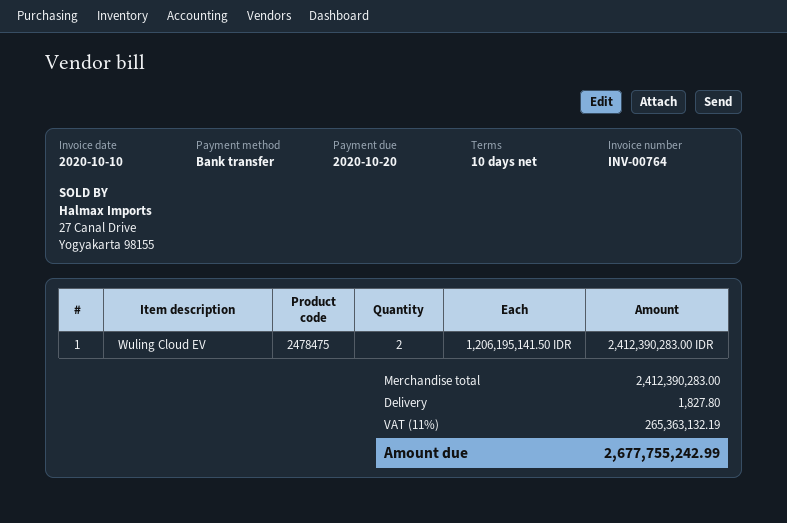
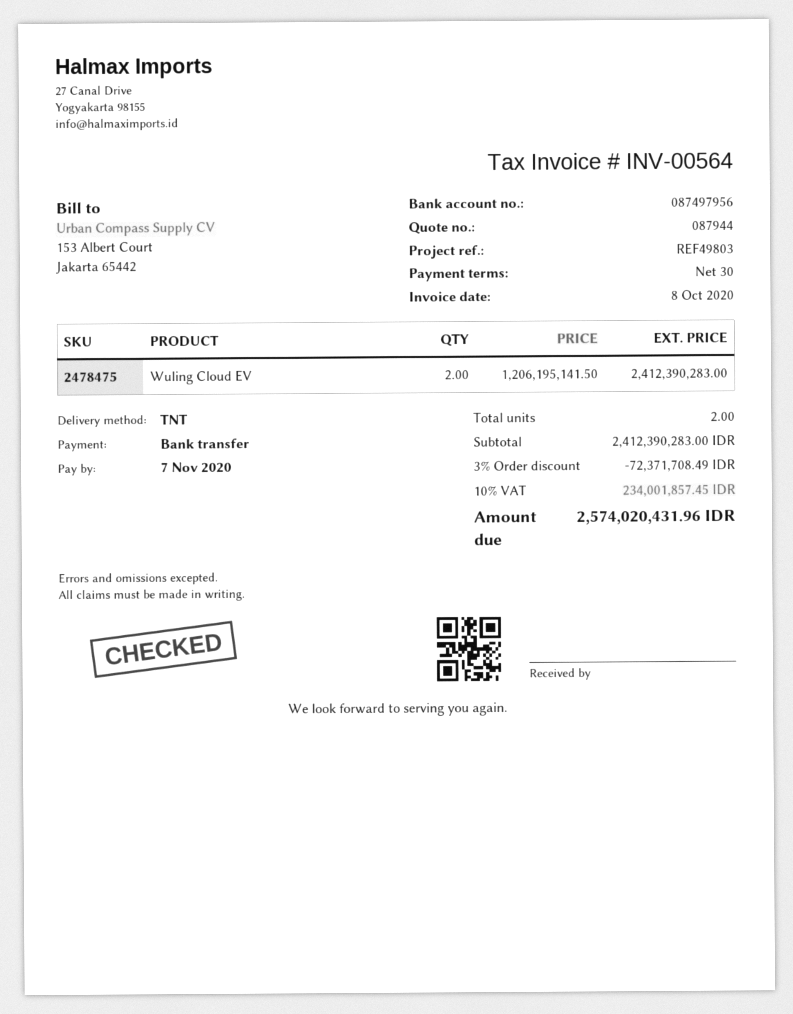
invoice number: INV-00764 -> INV-00564
invoice date: 2020-10-10 -> 2020-10-08
payment terms: 10 days -> 30 days
due date: 2020-10-20 -> 2020-11-07
discount: none -> 3% = 72371708.49
shipping: 1827.80 -> none
tax: 11% = 265363132.19 -> 10% = 234001857.45
total: 2677755242.99 -> 2574020431.96

